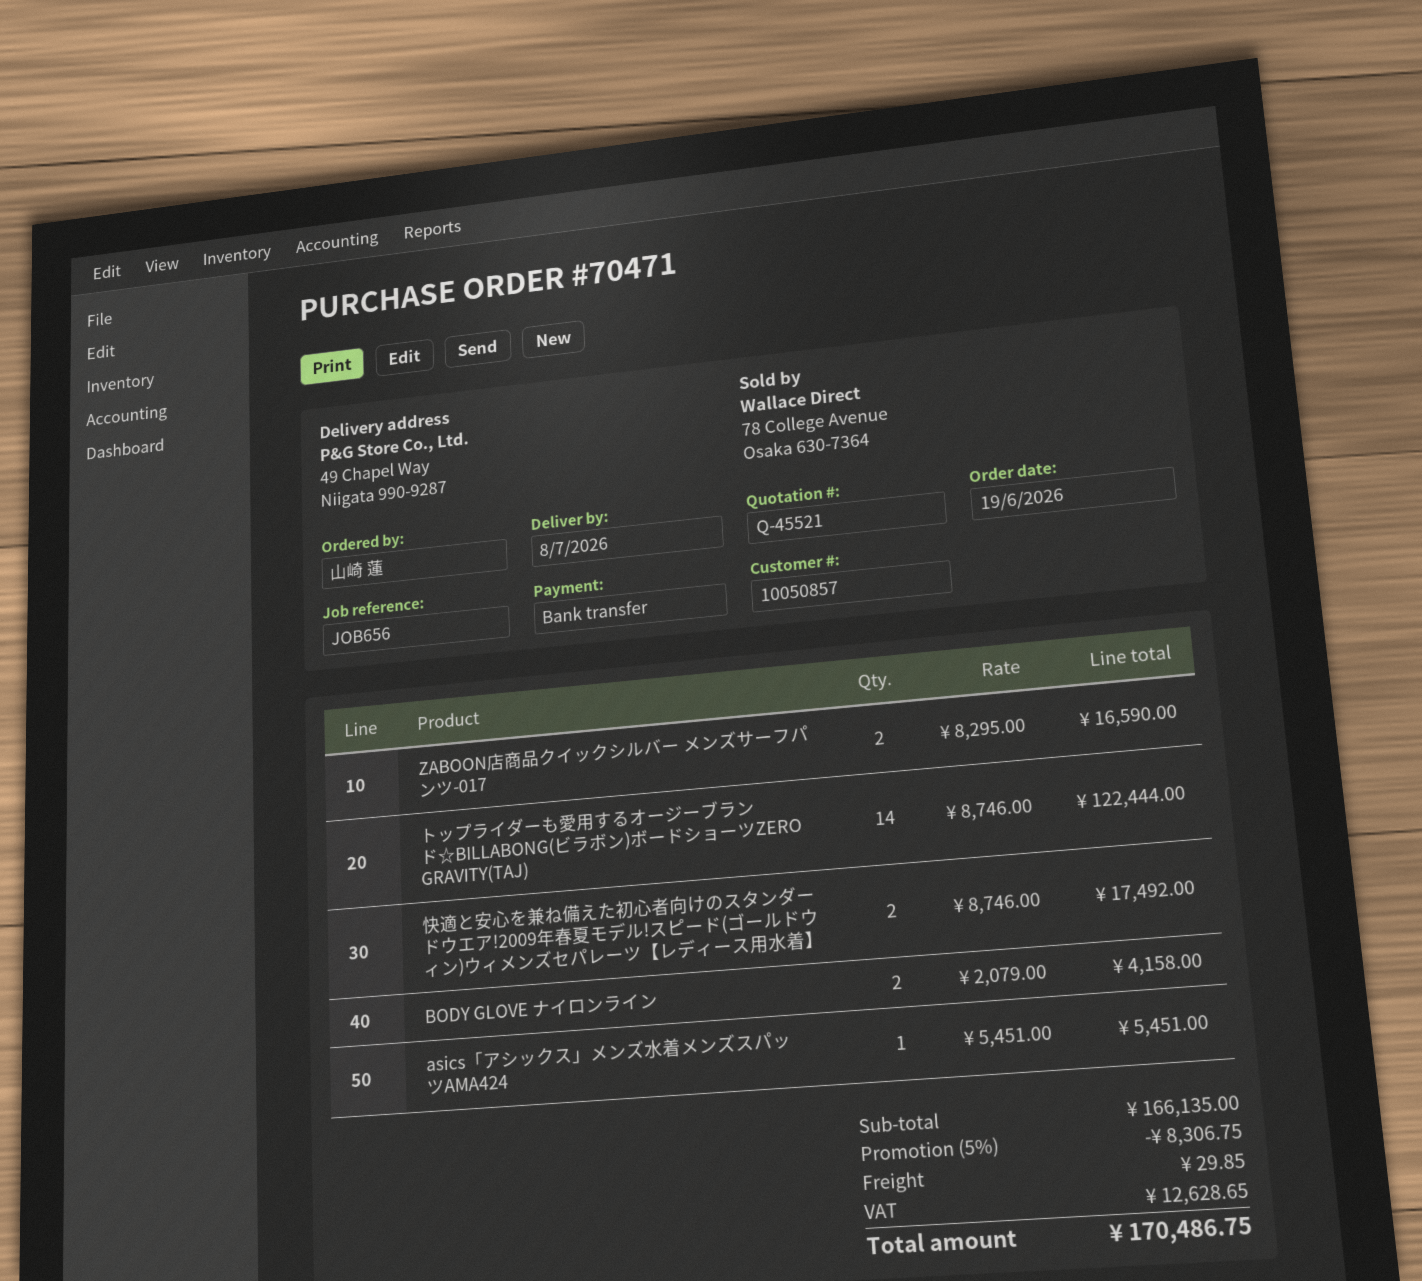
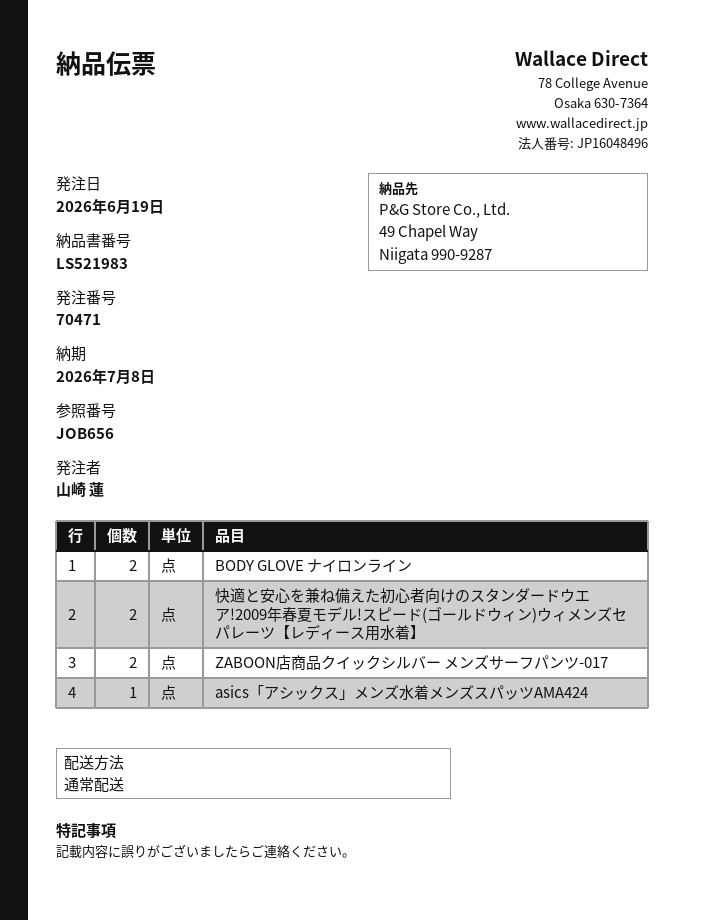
トップライダーも愛用するオージーブランド☆BILLABONG(ビラボン)ボードショーツZERO GRAVITY(TAJ): 14 -> none

